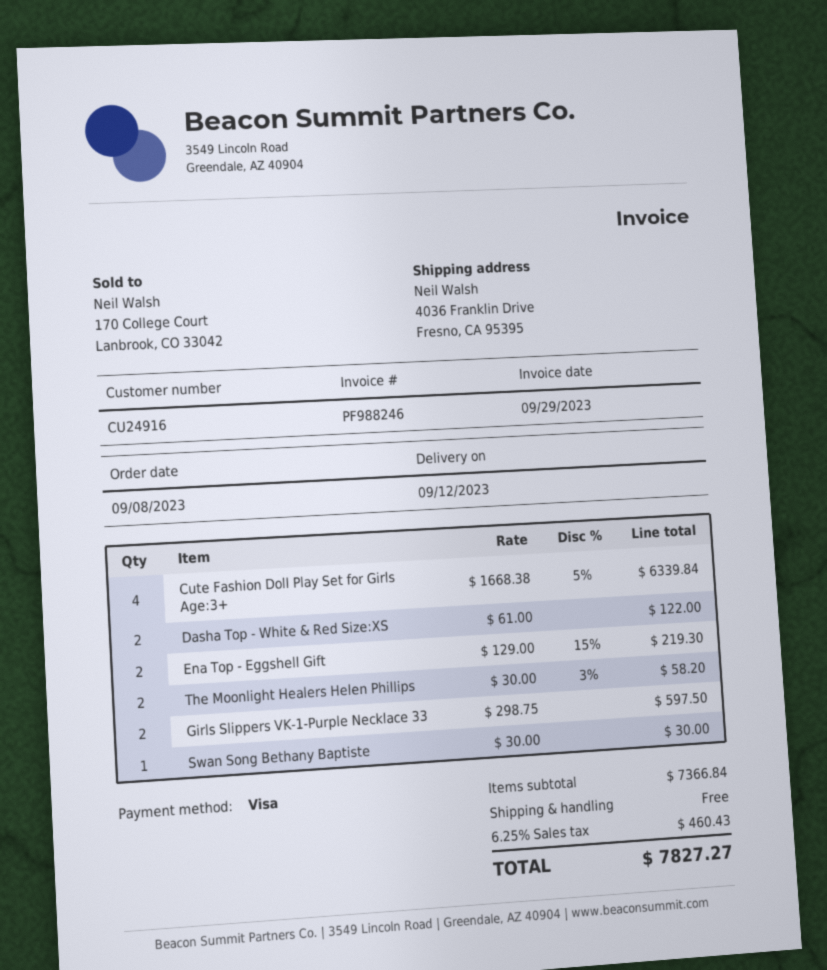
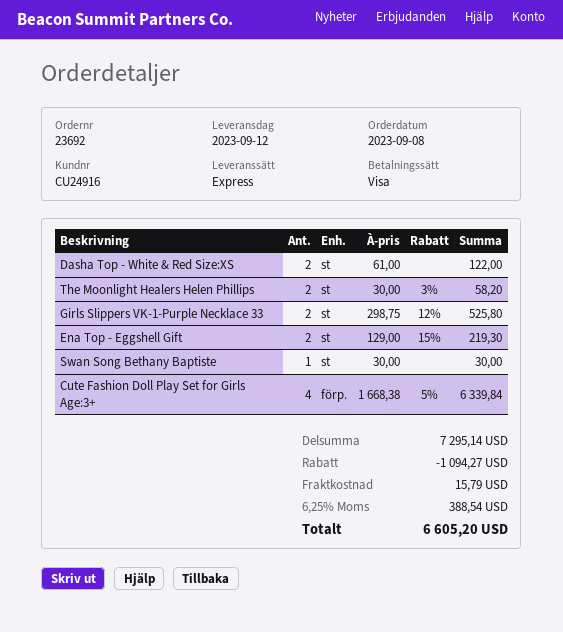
Girls Slippers VK-1-Purple Necklace 33: 2 x 298.75 = 597.50 -> 2 x 298.75 - 12% = 525.80
subtotal: 7366.84 -> 7295.14
discount: none -> 1094.27
shipping: 0.00 -> 15.79
tax: 6.25% = 460.43 -> 6.25% = 388.54
total: 7827.27 -> 6605.20

